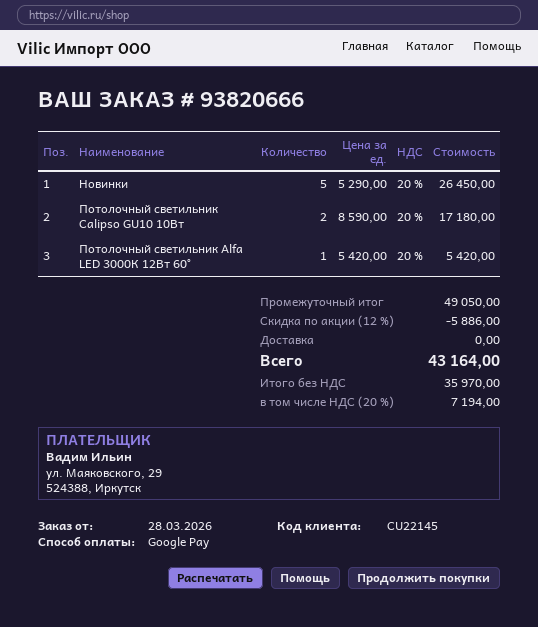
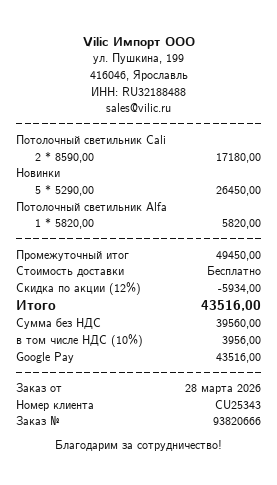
customer number: CU22145 -> CU25343
Потолочный светильник Alfa LED 3000К 12Вт 60°: 1 x 5420.00 = 5420.00 -> 1 x 5820.00 = 5820.00
subtotal: 49050.00 -> 49450.00
discount: 12% = 5886.00 -> 12% = 5934.00
net: 35970.00 -> 39560.00
tax: 20% = 7194.00 -> 10% = 3956.00
total: 43164.00 -> 43516.00

